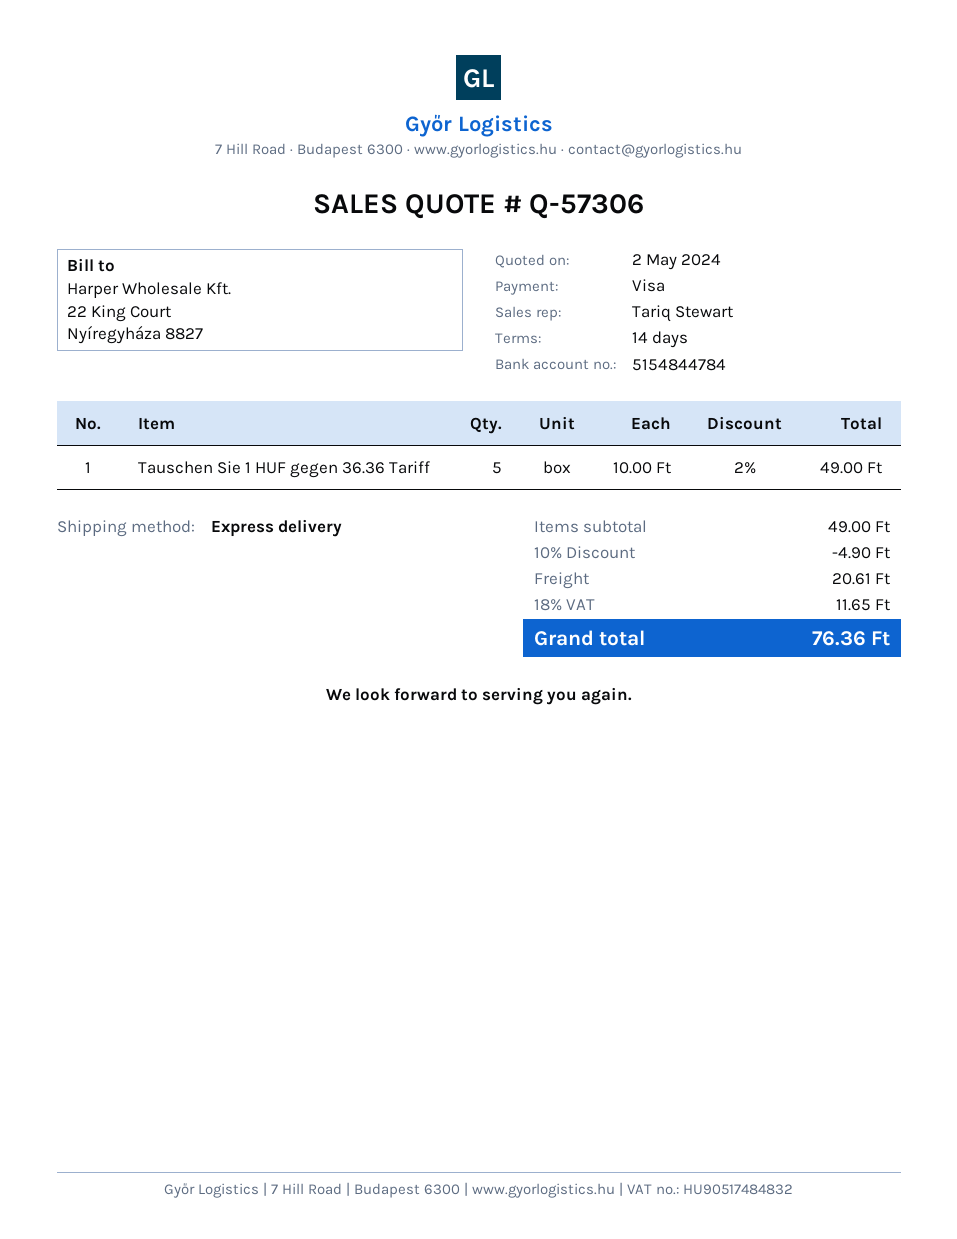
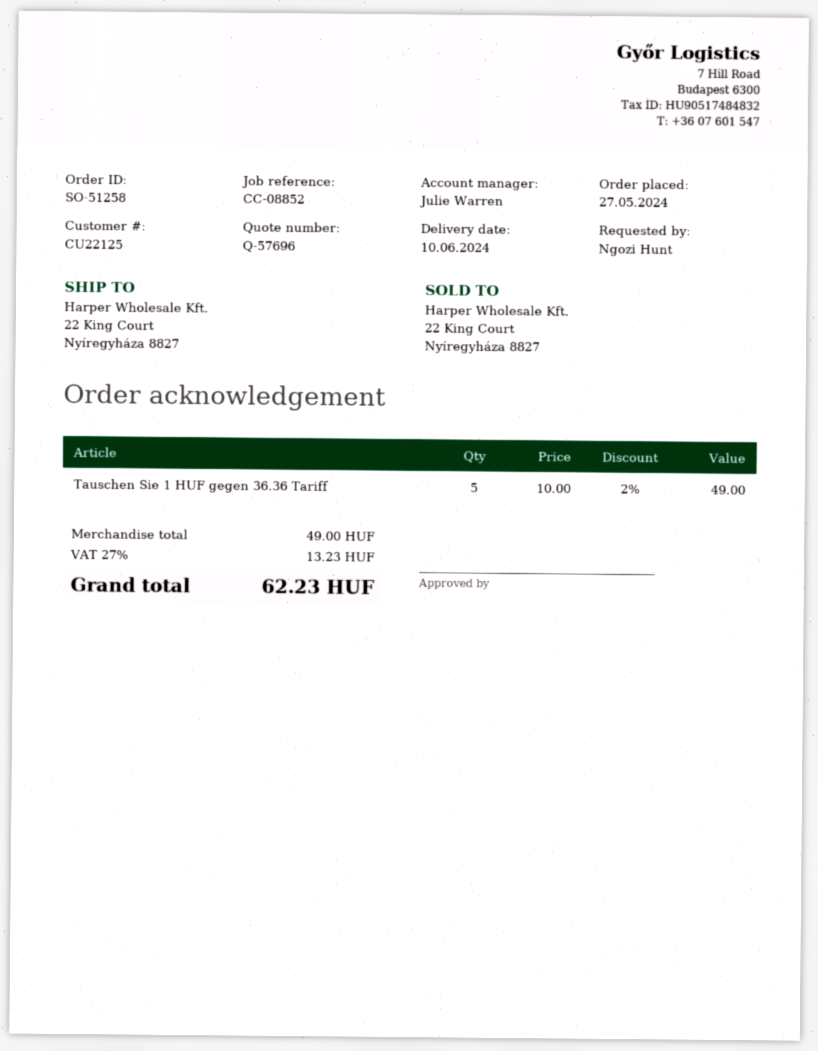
quote number: Q-57306 -> Q-57696
sales rep: Tariq Stewart -> Julie Warren
discount: 10% = 4.90 -> none
shipping: 20.61 -> none
tax: 18% = 11.65 -> 27% = 13.23
total: 76.36 -> 62.23

